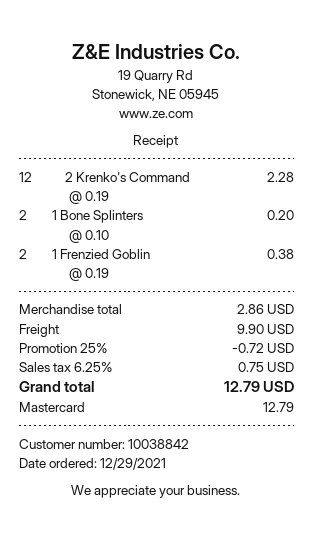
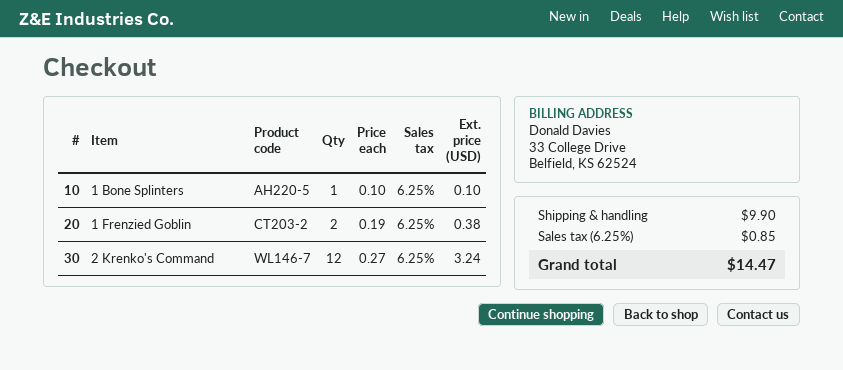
2 Krenko's Command: 12 x 0.19 = 2.28 -> 12 x 0.27 = 3.24
1 Bone Splinters: 2 x 0.10 = 0.20 -> 1 x 0.10 = 0.10
discount: 25% = 0.72 -> none
tax: 6.25% = 0.75 -> 6.25% = 0.85
total: 12.79 -> 14.47

